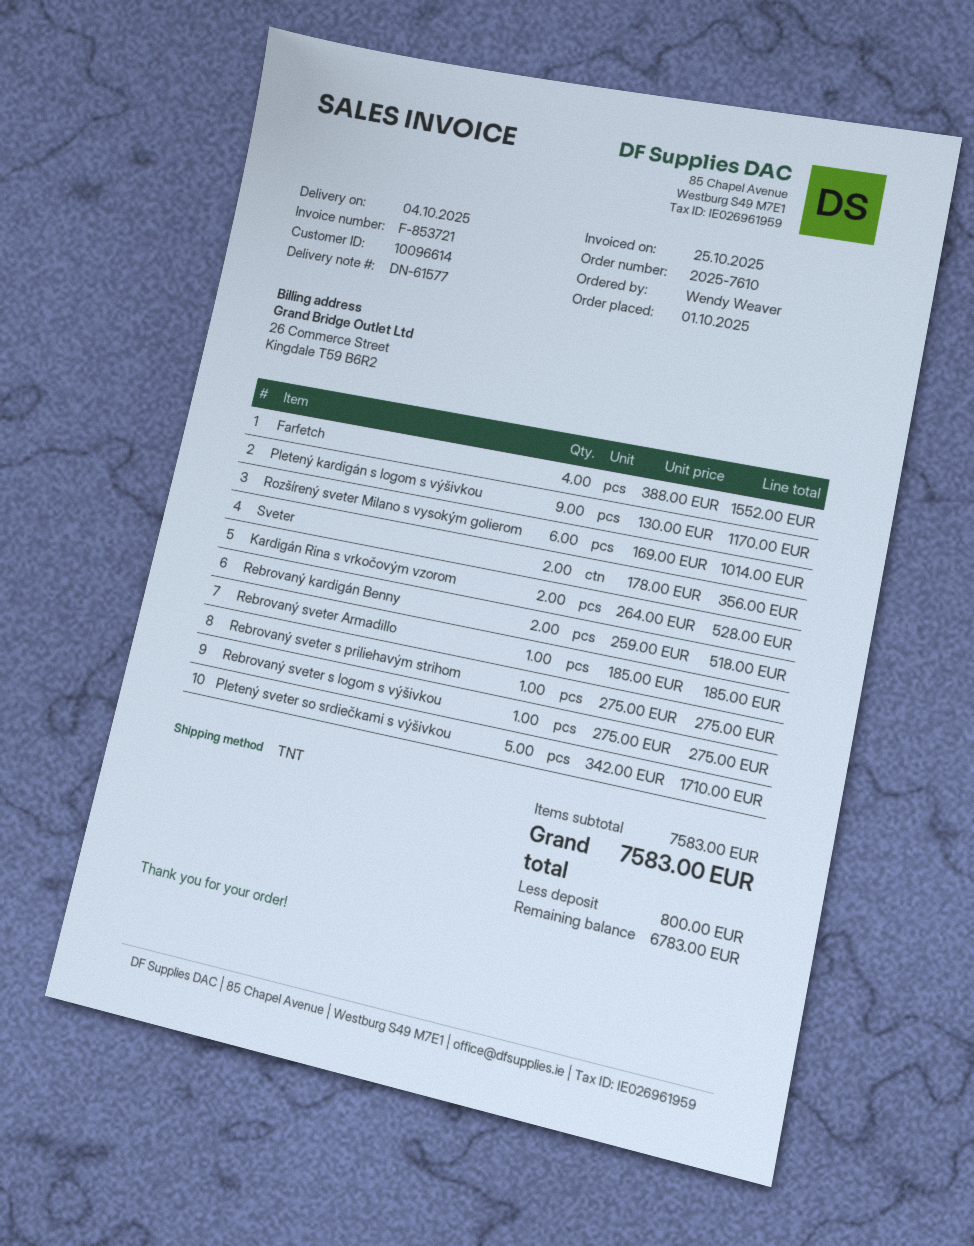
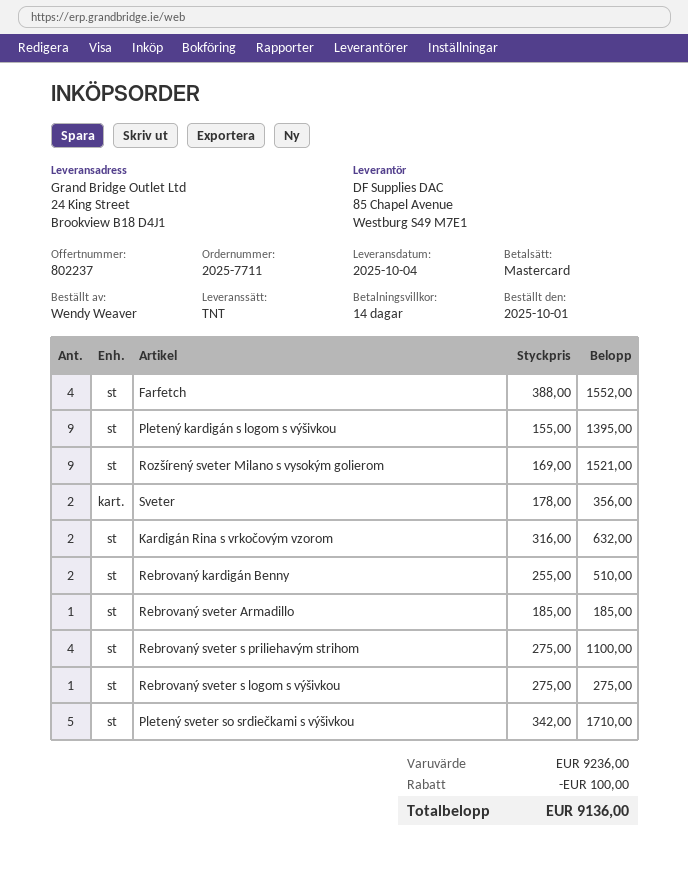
order number: 2025-7610 -> 2025-7711
Pletený kardigán s logom s výšivkou: 9 x 130.00 = 1170.00 -> 9 x 155.00 = 1395.00
Rozšírený sveter Milano s vysokým golierom: 6 x 169.00 = 1014.00 -> 9 x 169.00 = 1521.00
Kardigán Rina s vrkočovým vzorom: 2 x 264.00 = 528.00 -> 2 x 316.00 = 632.00
Rebrovaný kardigán Benny: 2 x 259.00 = 518.00 -> 2 x 255.00 = 510.00
Rebrovaný sveter s priliehavým strihom: 1 x 275.00 = 275.00 -> 4 x 275.00 = 1100.00
subtotal: 7583.00 -> 9236.00
discount: none -> 100.00
total: 7583.00 -> 9136.00

